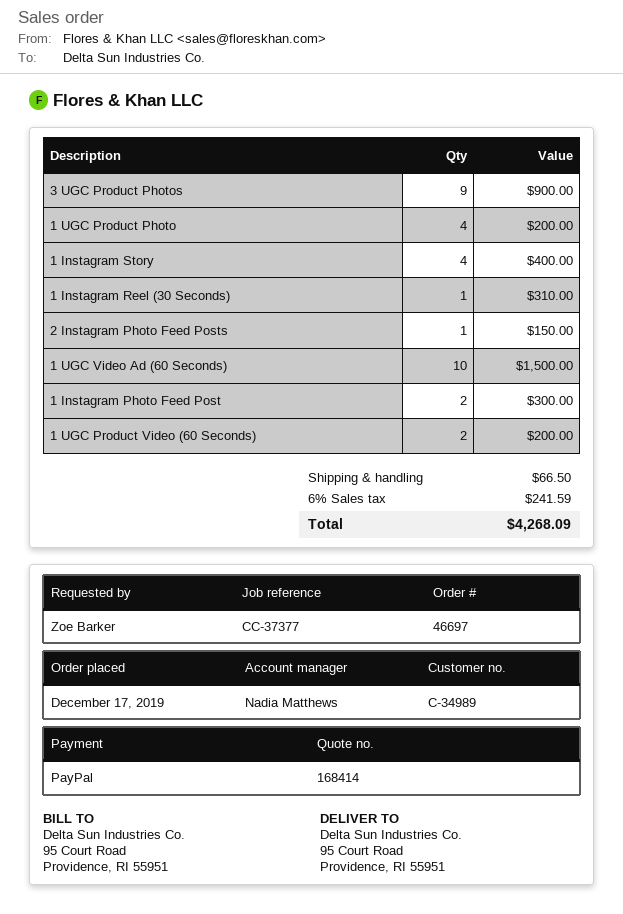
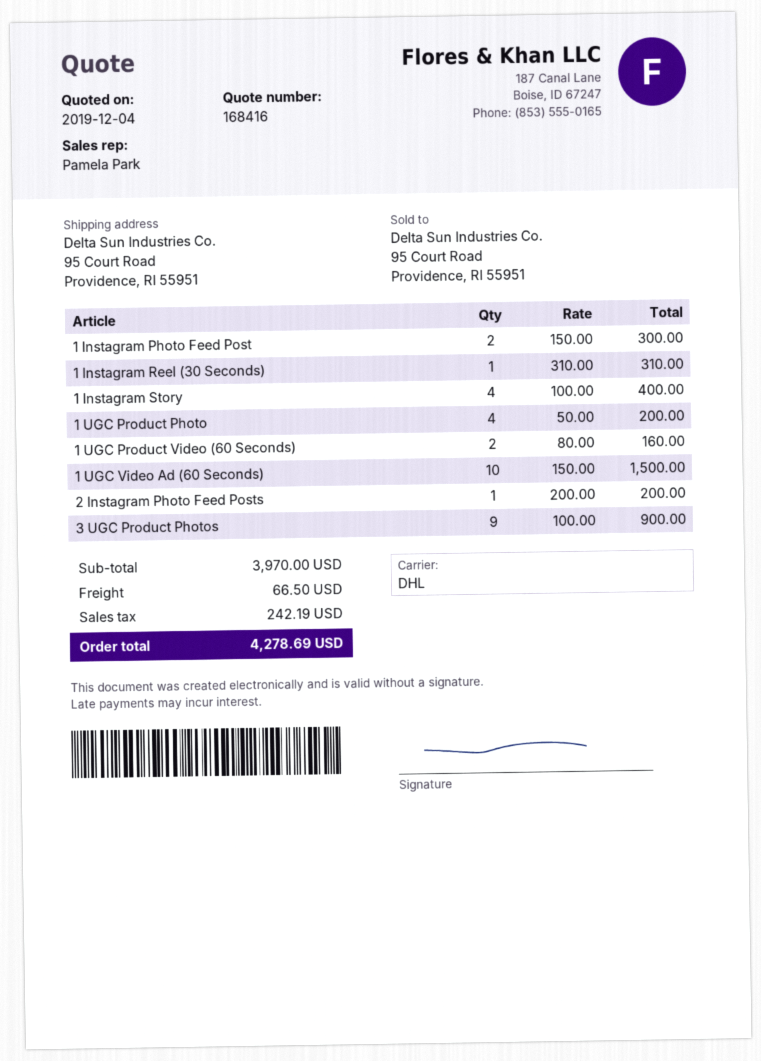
quote number: 168414 -> 168416
sales rep: Nadia Matthews -> Pamela Park
2 Instagram Photo Feed Posts: 1 for 150.00 -> 1 for 200.00
1 UGC Product Video (60 Seconds): 2 for 200.00 -> 2 for 160.00
tax: 241.59 -> 242.19
total: 4268.09 -> 4278.69

